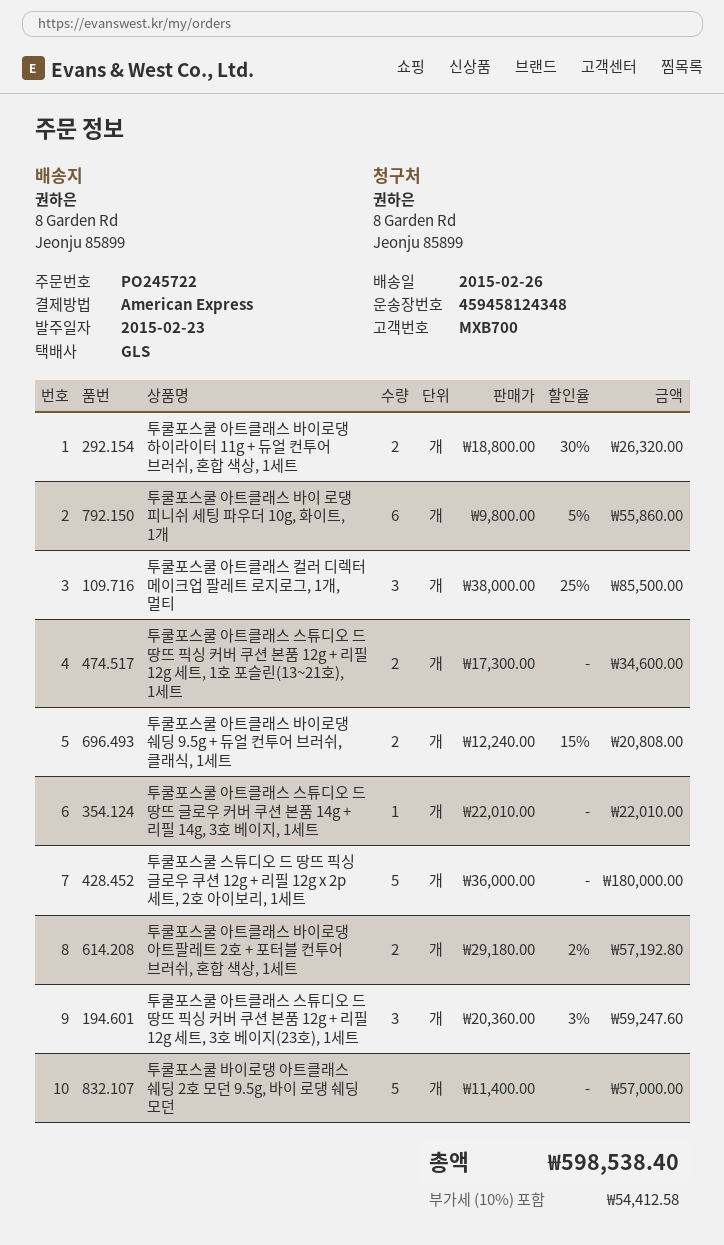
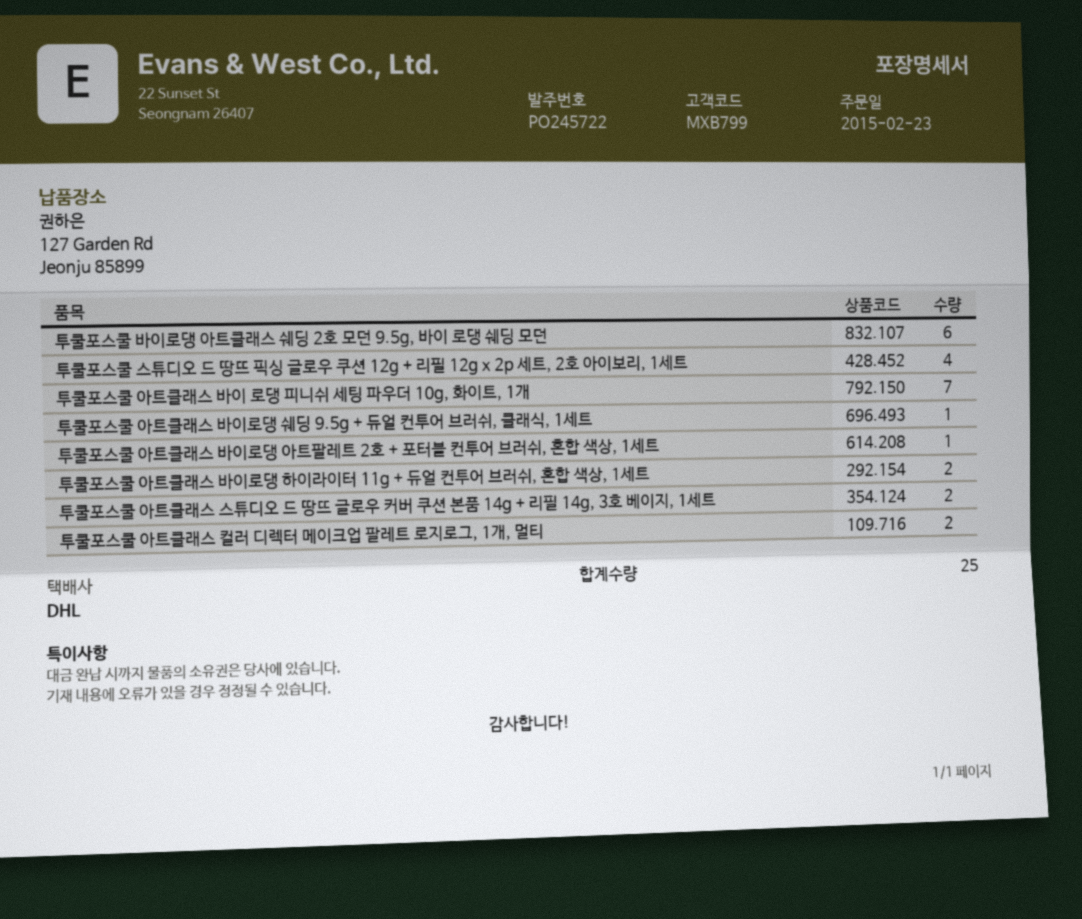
customer number: MXB700 -> MXB799
shipping method: GLS -> DHL
ship to: 8 Garden Rd, Jeonju 85899 -> 127 Garden Rd, Jeonju 85899
투쿨포스쿨 아트클래스 바이 로댕 피니쉬 세팅 파우더 10g, 화이트, 1개: 6 -> 7
투쿨포스쿨 아트클래스 컬러 디렉터 메이크업 팔레트 로지로그, 1개, 멀티: 3 -> 2
투쿨포스쿨 아트클래스 스튜디오 드 땅뜨 픽싱 커버 쿠션 본품 12g + 리필 12g 세트, 1호 포슬린(13~21호), 1세트: 2 -> none
투쿨포스쿨 아트클래스 바이로댕 쉐딩 9.5g + 듀얼 컨투어 브러쉬, 클래식, 1세트: 2 -> 1
투쿨포스쿨 아트클래스 스튜디오 드 땅뜨 글로우 커버 쿠션 본품 14g + 리필 14g, 3호 베이지, 1세트: 1 -> 2
투쿨포스쿨 스튜디오 드 땅뜨 픽싱 글로우 쿠션 12g + 리필 12g x 2p 세트, 2호 아이보리, 1세트: 5 -> 4
투쿨포스쿨 아트클래스 바이로댕 아트팔레트 2호 + 포터블 컨투어 브러쉬, 혼합 색상, 1세트: 2 -> 1
투쿨포스쿨 아트클래스 스튜디오 드 땅뜨 픽싱 커버 쿠션 본품 12g + 리필 12g 세트, 3호 베이지(23호), 1세트: 3 -> none
투쿨포스쿨 바이로댕 아트클래스 쉐딩 2호 모던 9.5g, 바이 로댕 쉐딩 모던: 5 -> 6

